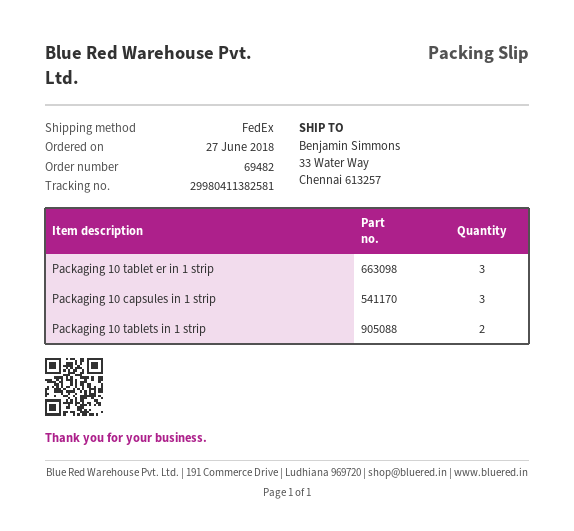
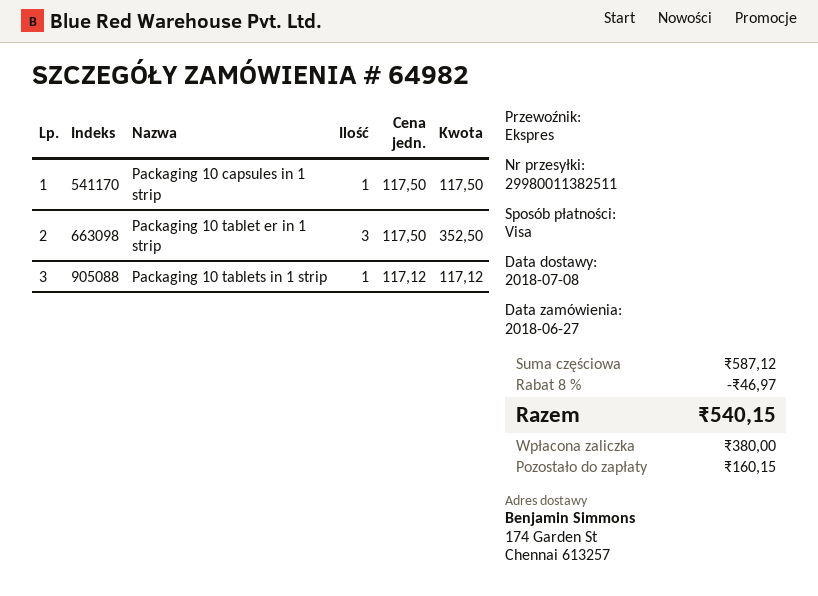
order number: 69482 -> 64982
shipping method: FedEx -> express
tracking number: 29980411382581 -> 29980011382511
ship to: 33 Water Way, Chennai 613257 -> 174 Garden St, Chennai 613257
Packaging 10 capsules in 1 strip: 3 -> 1
Packaging 10 tablets in 1 strip: 2 -> 1

